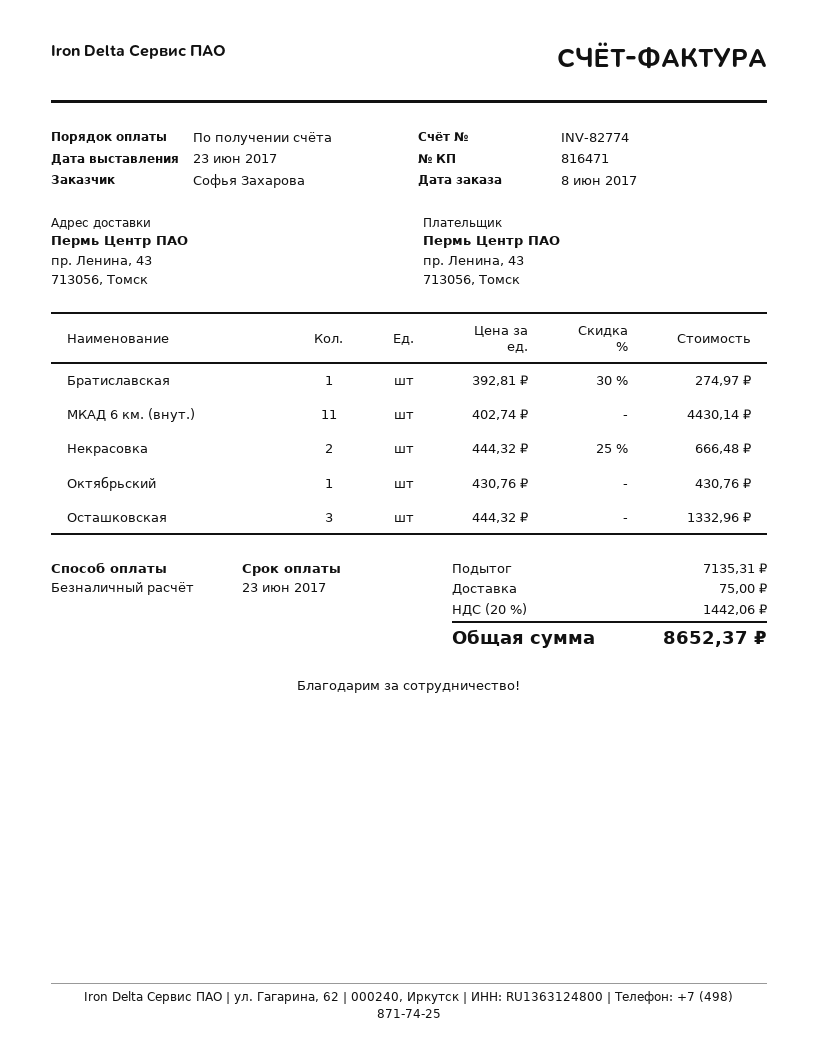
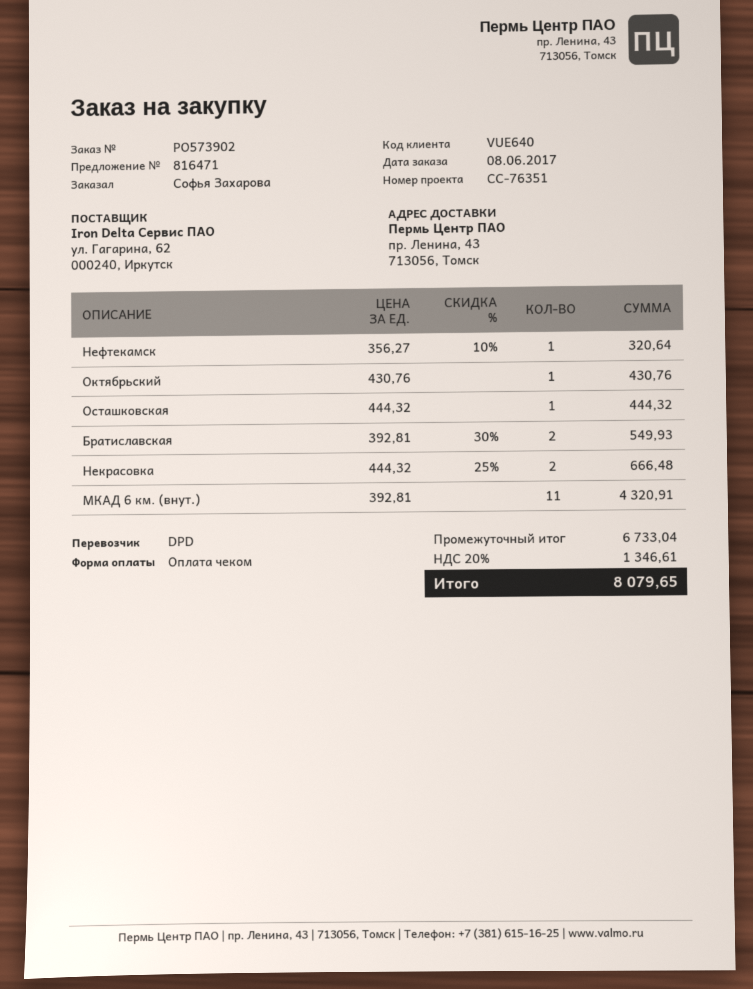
payment method: bank transfer -> cheque
Братиславская: 1 x 392.81 - 30% = 274.97 -> 2 x 392.81 - 30% = 549.93
МКАД 6 км. (внут.): 11 x 402.74 = 4430.14 -> 11 x 392.81 = 4320.91
Осташковская: 3 x 444.32 = 1332.96 -> 1 x 444.32 = 444.32
Нефтекамск: none -> 1 x 356.27 - 10% = 320.64
subtotal: 7135.31 -> 6733.04
shipping: 75.00 -> none
tax: 20% = 1442.06 -> 20% = 1346.61
total: 8652.37 -> 8079.65

